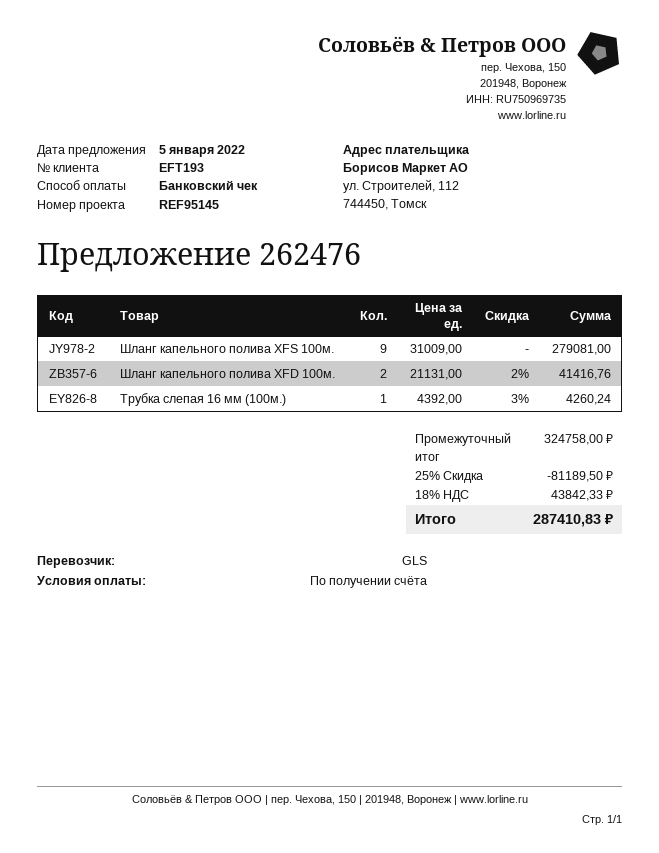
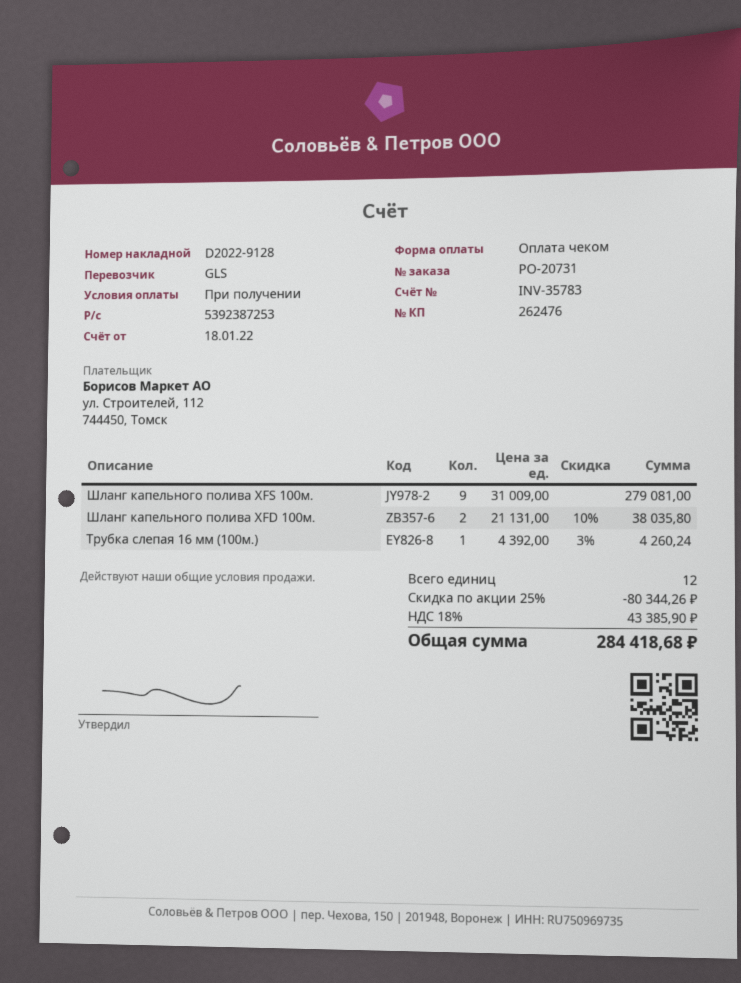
Шланг капельного полива XFD 100м.: 2 x 21131.00 - 2% = 41416.76 -> 2 x 21131.00 - 10% = 38035.80
discount: 25% = 81189.50 -> 25% = 80344.26
tax: 18% = 43842.33 -> 18% = 43385.90
total: 287410.83 -> 284418.68

